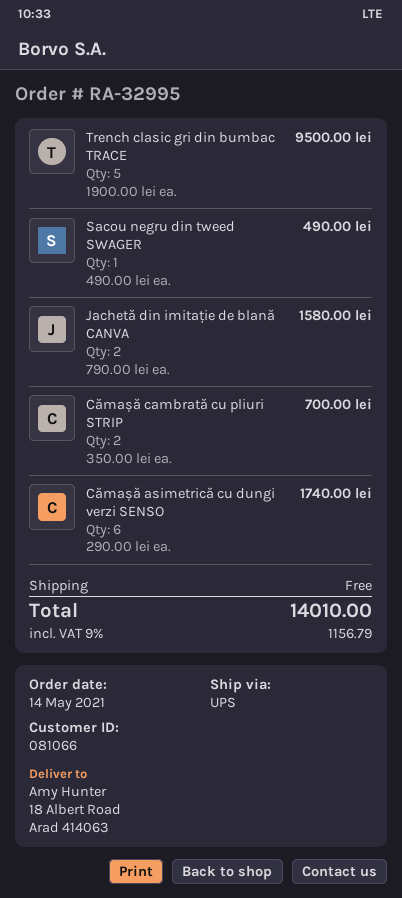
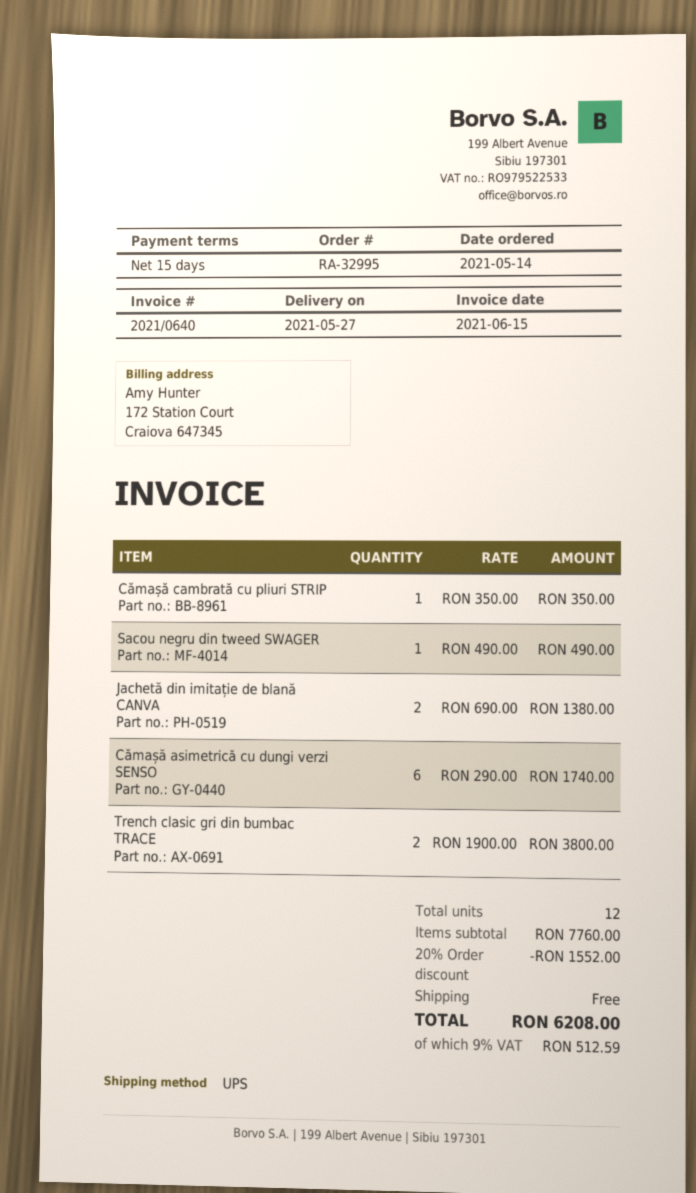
Trench clasic gri din bumbac TRACE: 5 x 1900.00 = 9500.00 -> 2 x 1900.00 = 3800.00
Jachetă din imitație de blană CANVA: 2 x 790.00 = 1580.00 -> 2 x 690.00 = 1380.00
Cămașă cambrată cu pliuri STRIP: 2 x 350.00 = 700.00 -> 1 x 350.00 = 350.00
discount: none -> 20% = 1552.00
tax: 9% = 1156.79 -> 9% = 512.59
total: 14010.00 -> 6208.00

